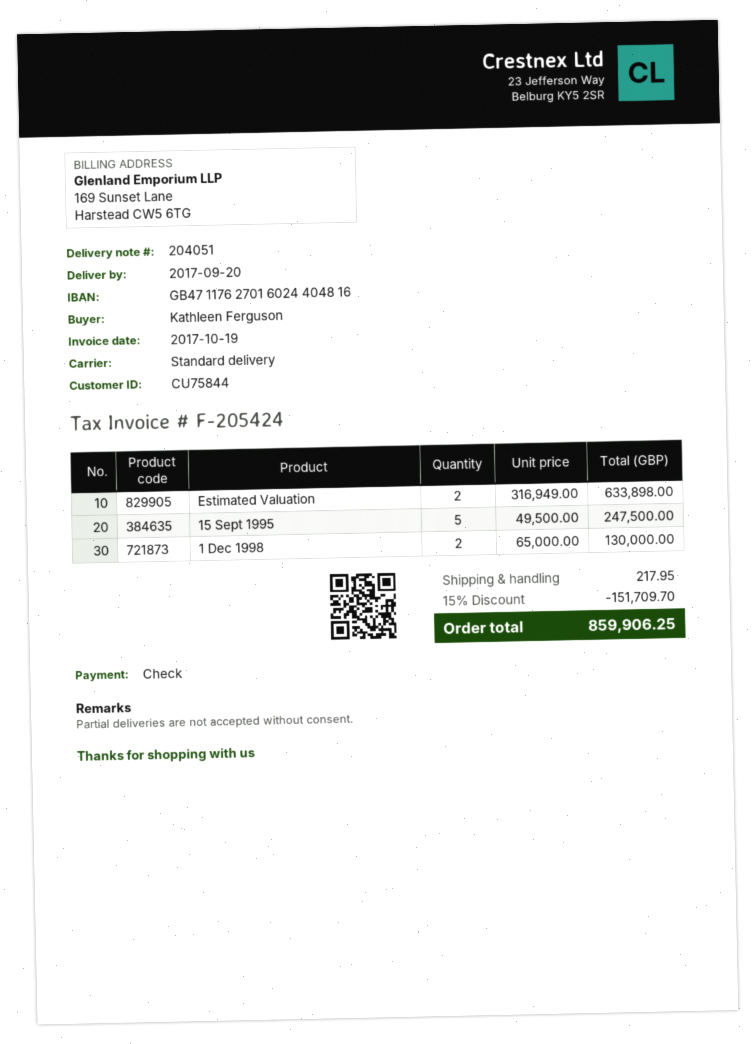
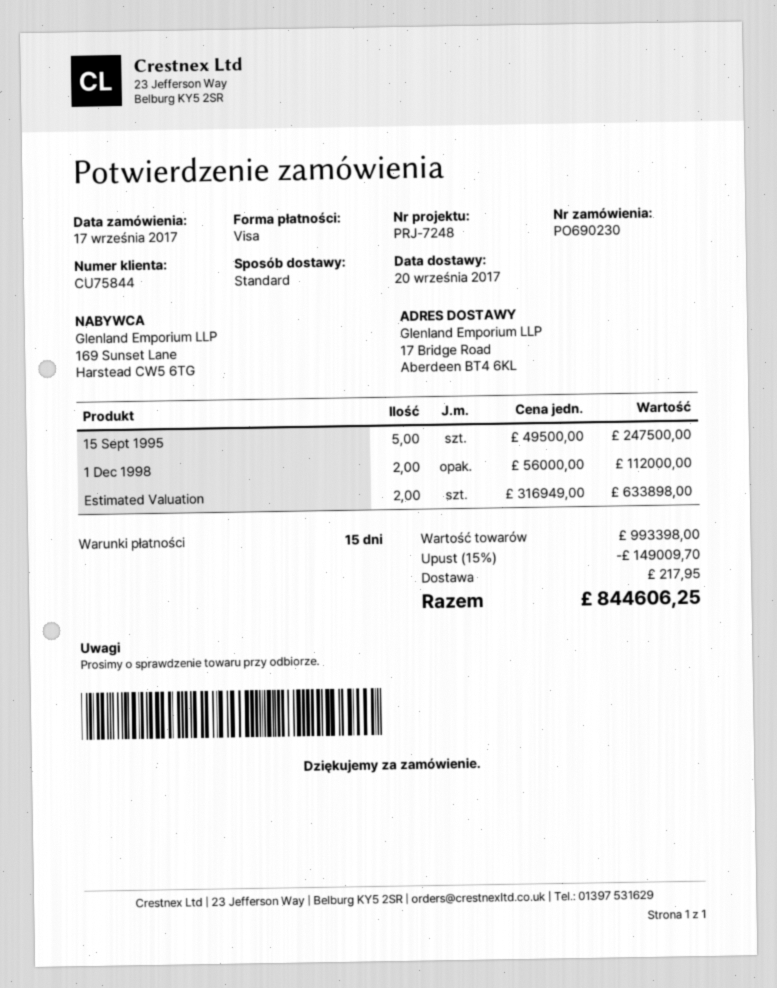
payment method: cheque -> Visa
1 Dec 1998: 2 x 65000.00 = 130000.00 -> 2 x 56000.00 = 112000.00
discount: 15% = 151709.70 -> 15% = 149009.70
total: 859906.25 -> 844606.25

